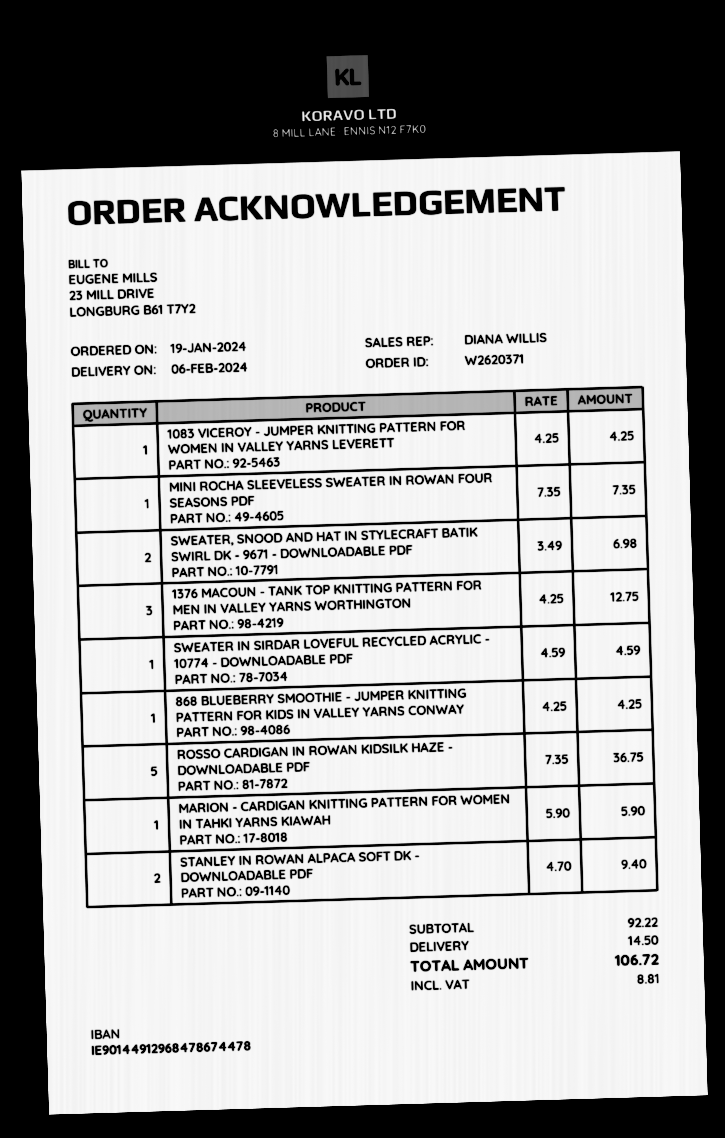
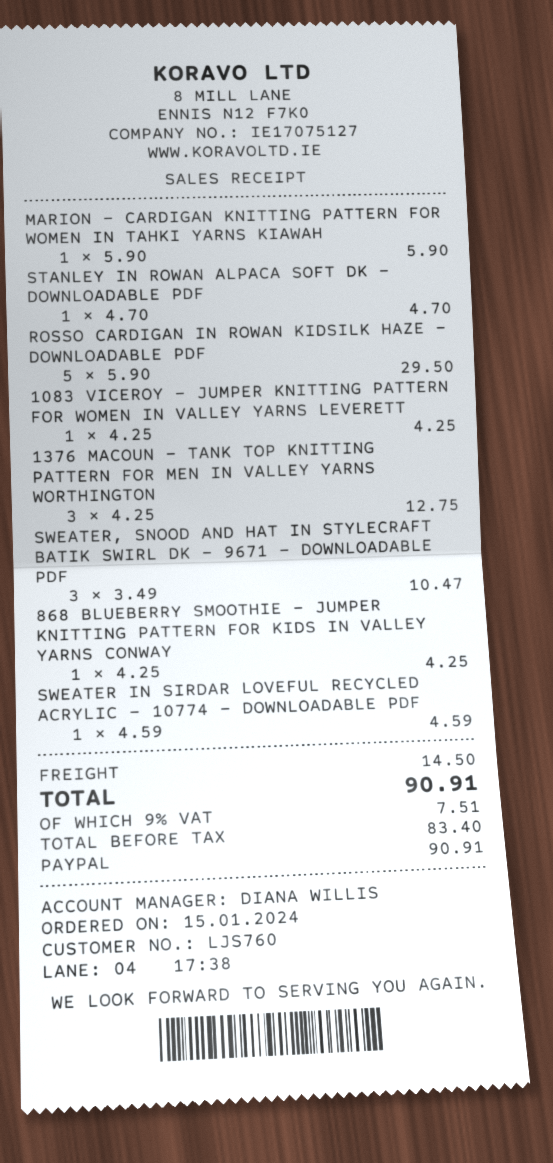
order date: 2024-01-19 -> 2024-01-15
MINI ROCHA SLEEVELESS SWEATER IN ROWAN FOUR SEASONS PDF: 1 x 7.35 = 7.35 -> none
SWEATER, SNOOD AND HAT IN STYLECRAFT BATIK SWIRL DK - 9671 - DOWNLOADABLE PDF: 2 x 3.49 = 6.98 -> 3 x 3.49 = 10.47
ROSSO CARDIGAN IN ROWAN KIDSILK HAZE - DOWNLOADABLE PDF: 5 x 7.35 = 36.75 -> 5 x 5.90 = 29.50
STANLEY IN ROWAN ALPACA SOFT DK - DOWNLOADABLE PDF: 2 x 4.70 = 9.40 -> 1 x 4.70 = 4.70
tax: 8.81 -> 7.51
total: 106.72 -> 90.91

